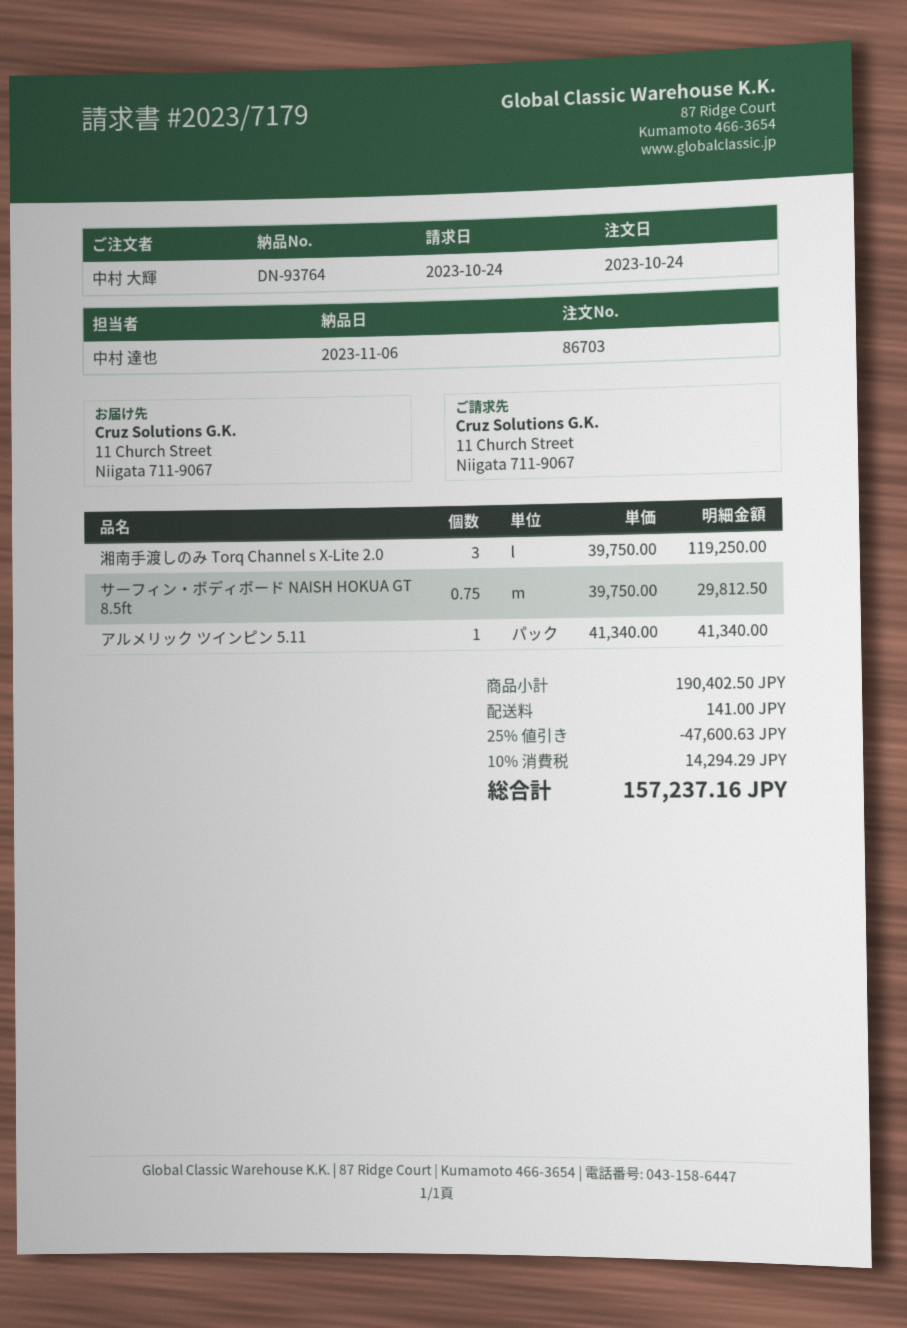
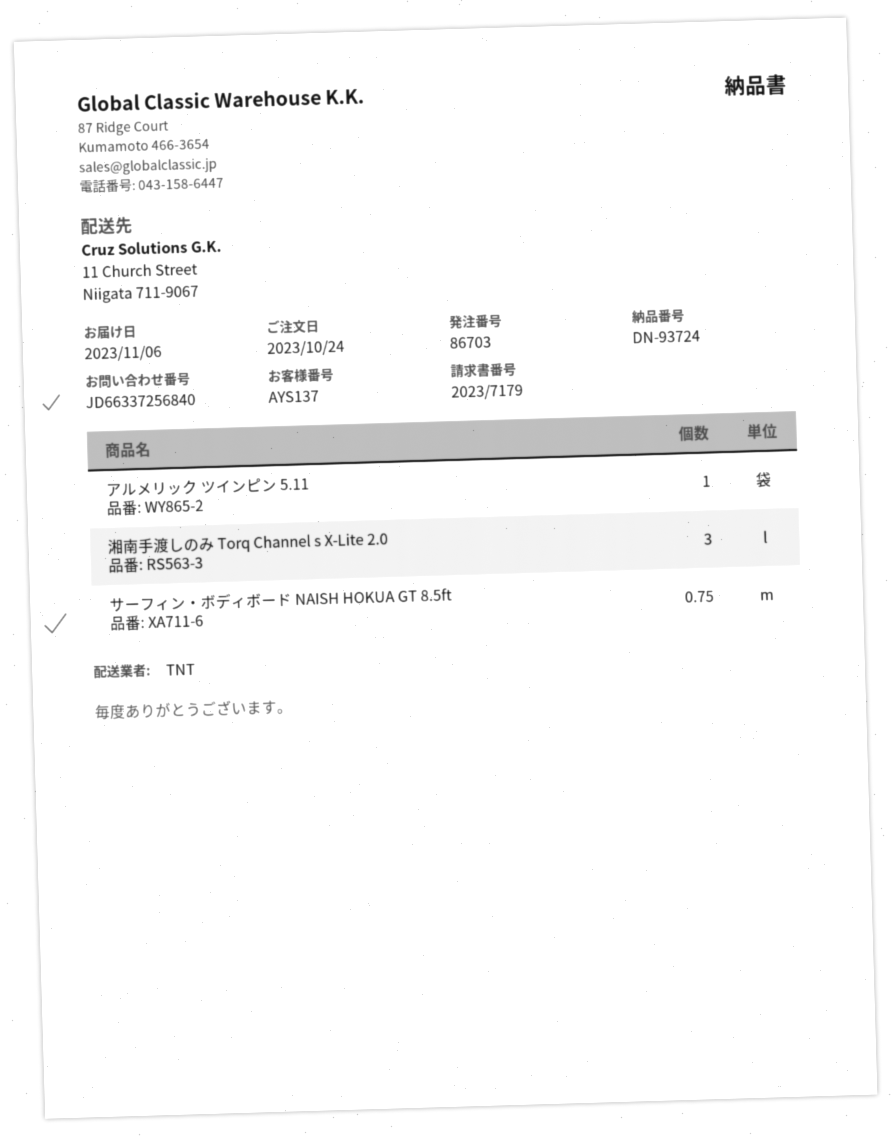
delivery note number: DN-93764 -> DN-93724

